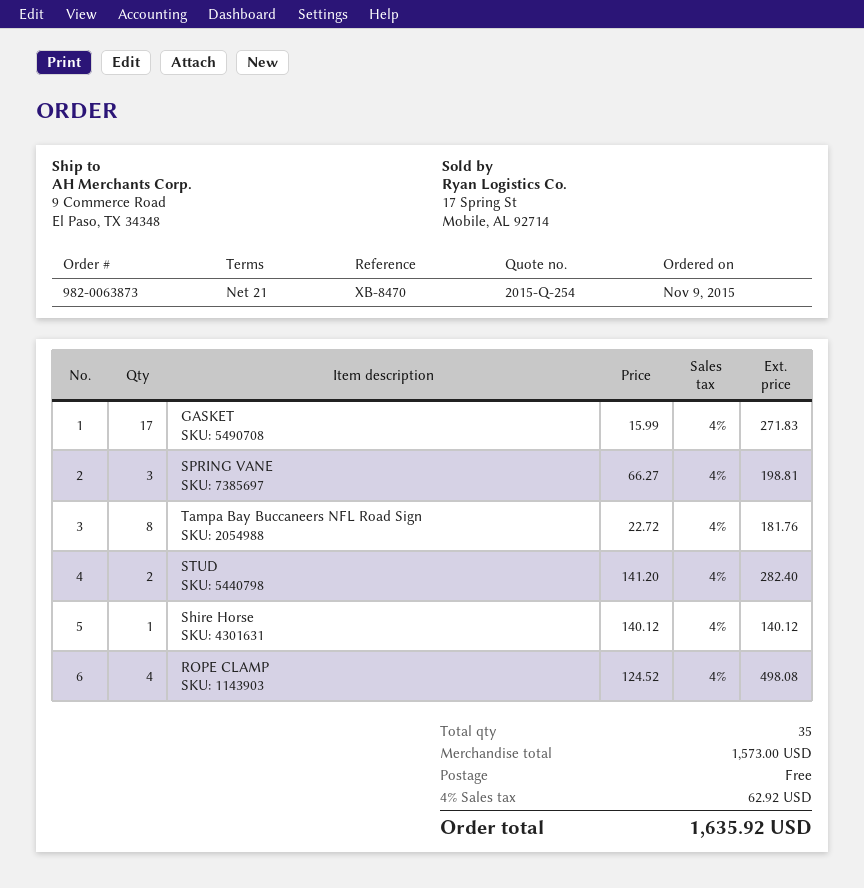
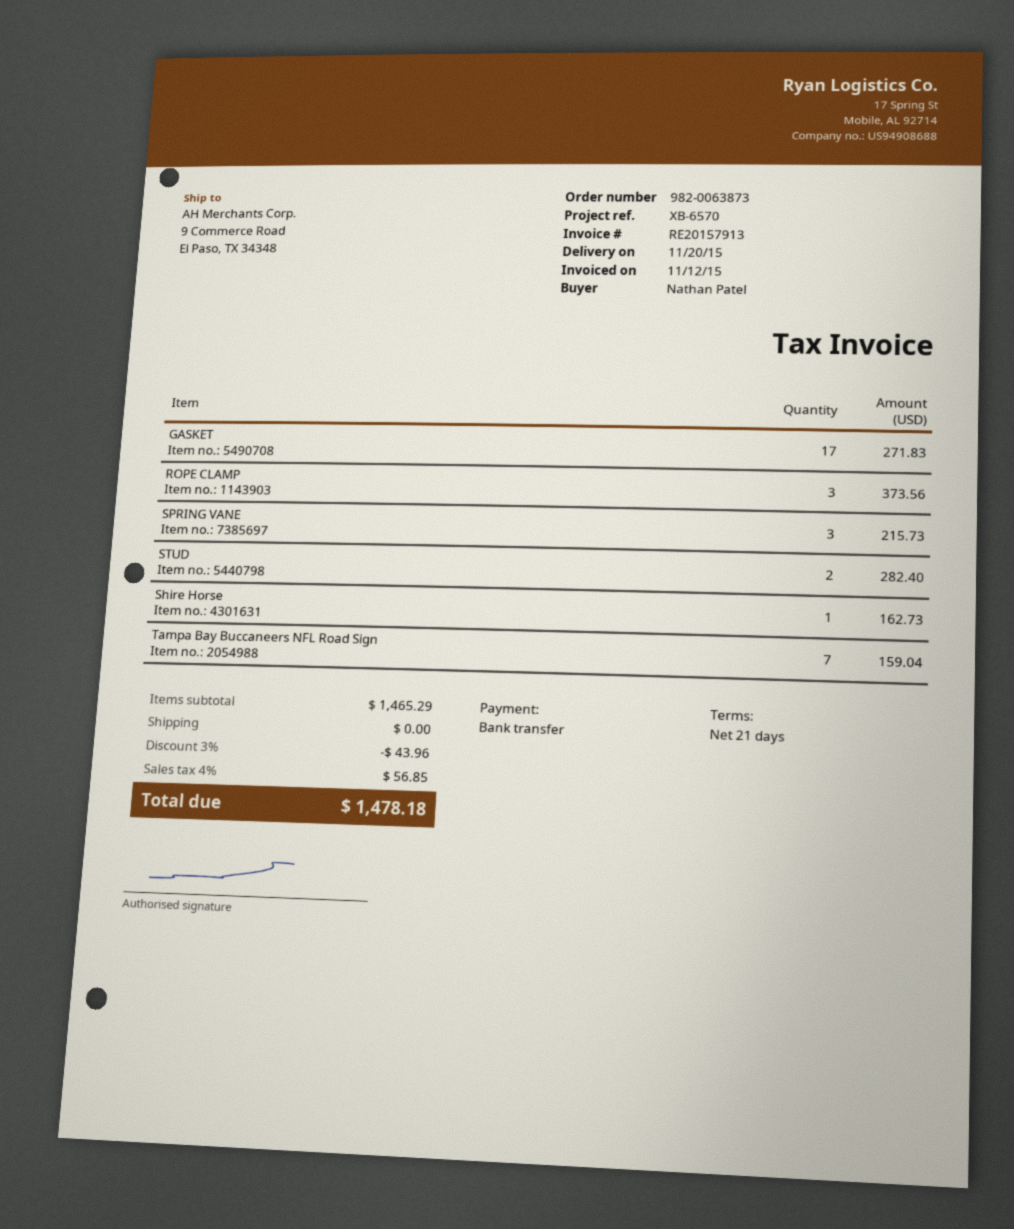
reference: XB-8470 -> XB-6570
SPRING VANE: 3 for 198.81 -> 3 for 215.73
Tampa Bay Buccaneers NFL Road Sign: 8 for 181.76 -> 7 for 159.04
Shire Horse: 1 for 140.12 -> 1 for 162.73
ROPE CLAMP: 4 for 498.08 -> 3 for 373.56
subtotal: 1573.00 -> 1465.29
discount: none -> 3% = 43.96
tax: 4% = 62.92 -> 4% = 56.85
total: 1635.92 -> 1478.18

